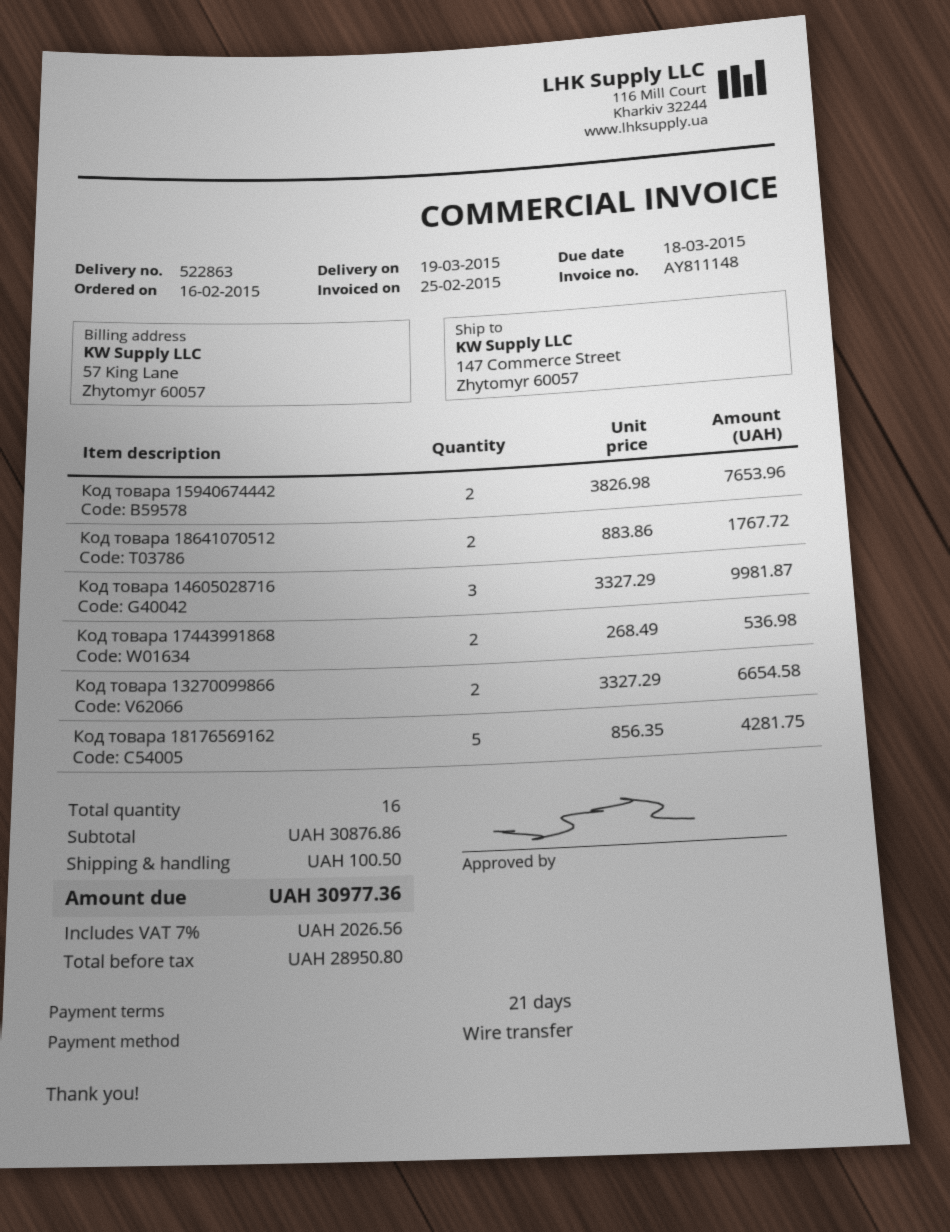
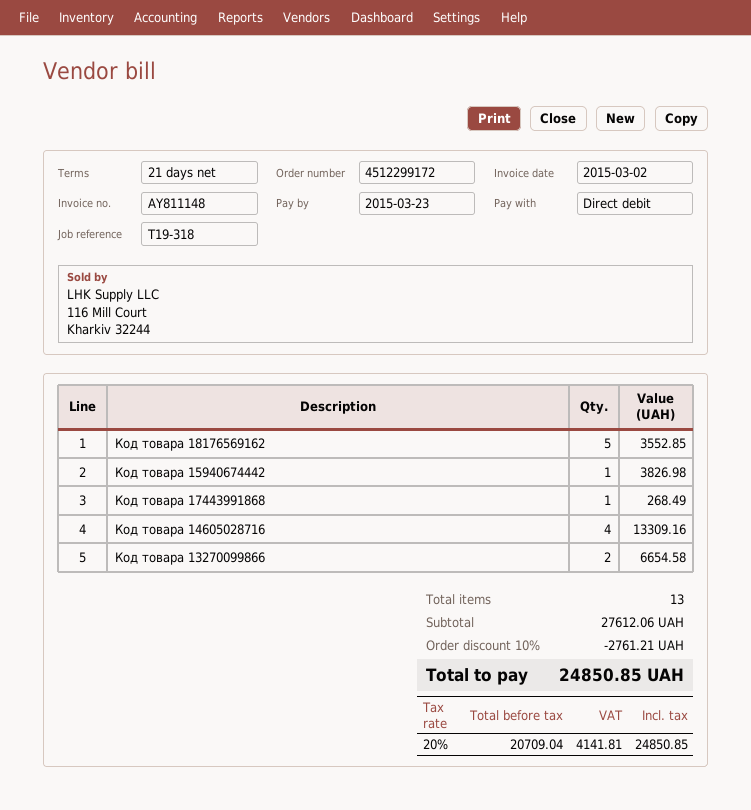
invoice date: 2015-02-25 -> 2015-03-02
due date: 2015-03-18 -> 2015-03-23
payment method: bank transfer -> direct debit
Код товара 15940674442: 2 for 7653.96 -> 1 for 3826.98
Код товара 18641070512: 2 for 1767.72 -> none
Код товара 14605028716: 3 for 9981.87 -> 4 for 13309.16
Код товара 17443991868: 2 for 536.98 -> 1 for 268.49
Код товара 18176569162: 5 for 4281.75 -> 5 for 3552.85
total quantity: 16 -> 13
subtotal: 30876.86 -> 27612.06
discount: none -> 10% = 2761.21
shipping: 100.50 -> none
net: 28950.80 -> 20709.04
tax: 7% = 2026.56 -> 20% = 4141.81
total: 30977.36 -> 24850.85

